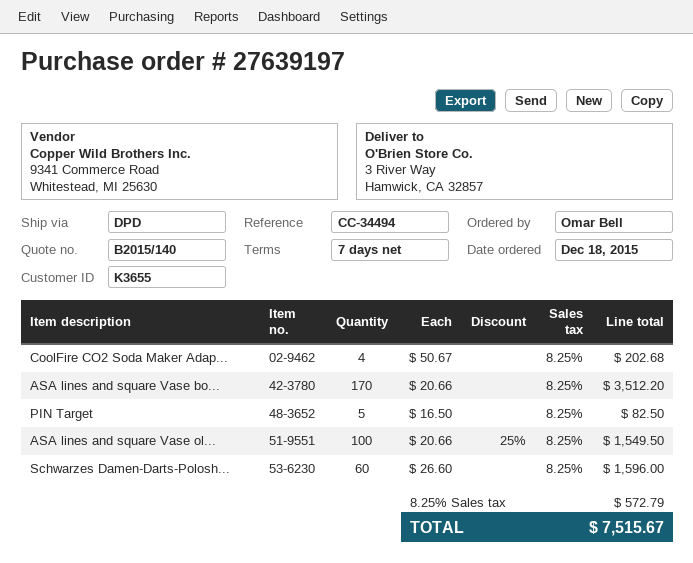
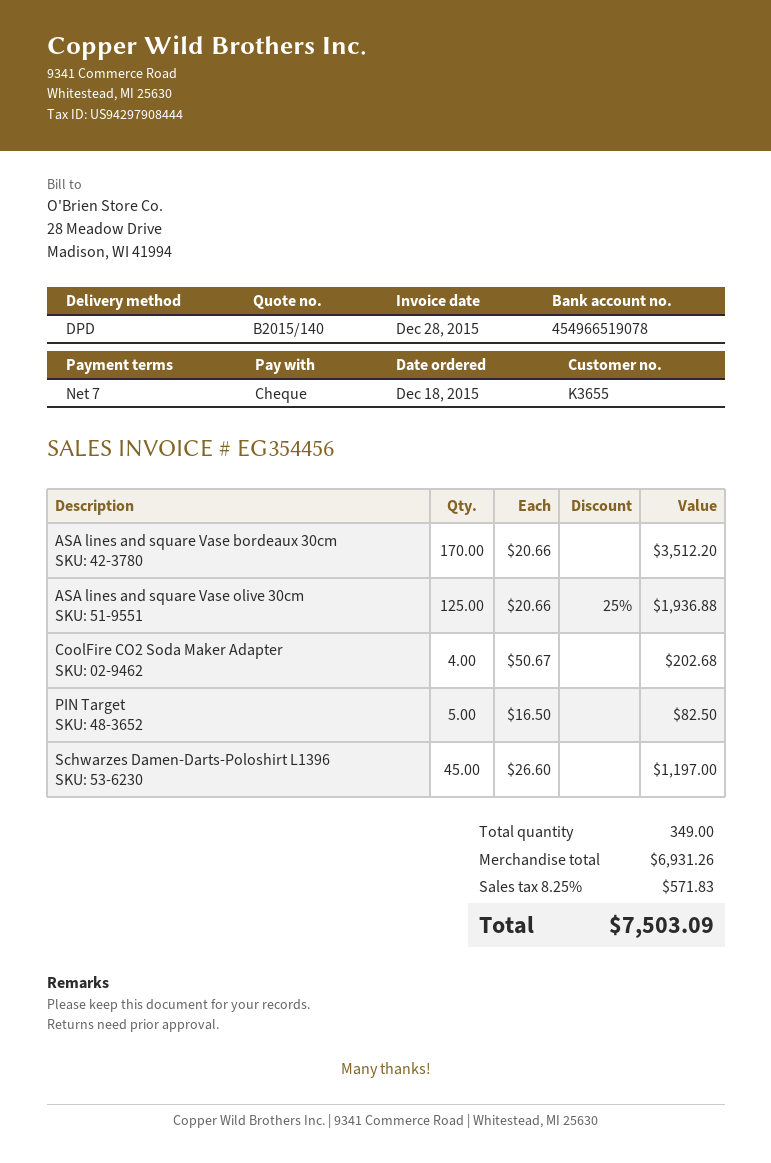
ASA lines and square Vase ol...: 100 x 20.66 - 25% = 1549.50 -> 125 x 20.66 - 25% = 1936.88
Schwarzes Damen-Darts-Polosh...: 60 x 26.60 = 1596.00 -> 45 x 26.60 = 1197.00
tax: 8.25% = 572.79 -> 8.25% = 571.83
total: 7515.67 -> 7503.09

